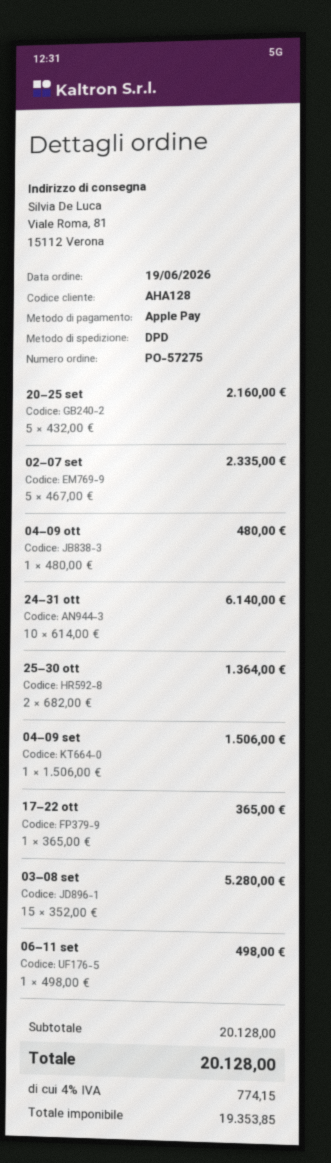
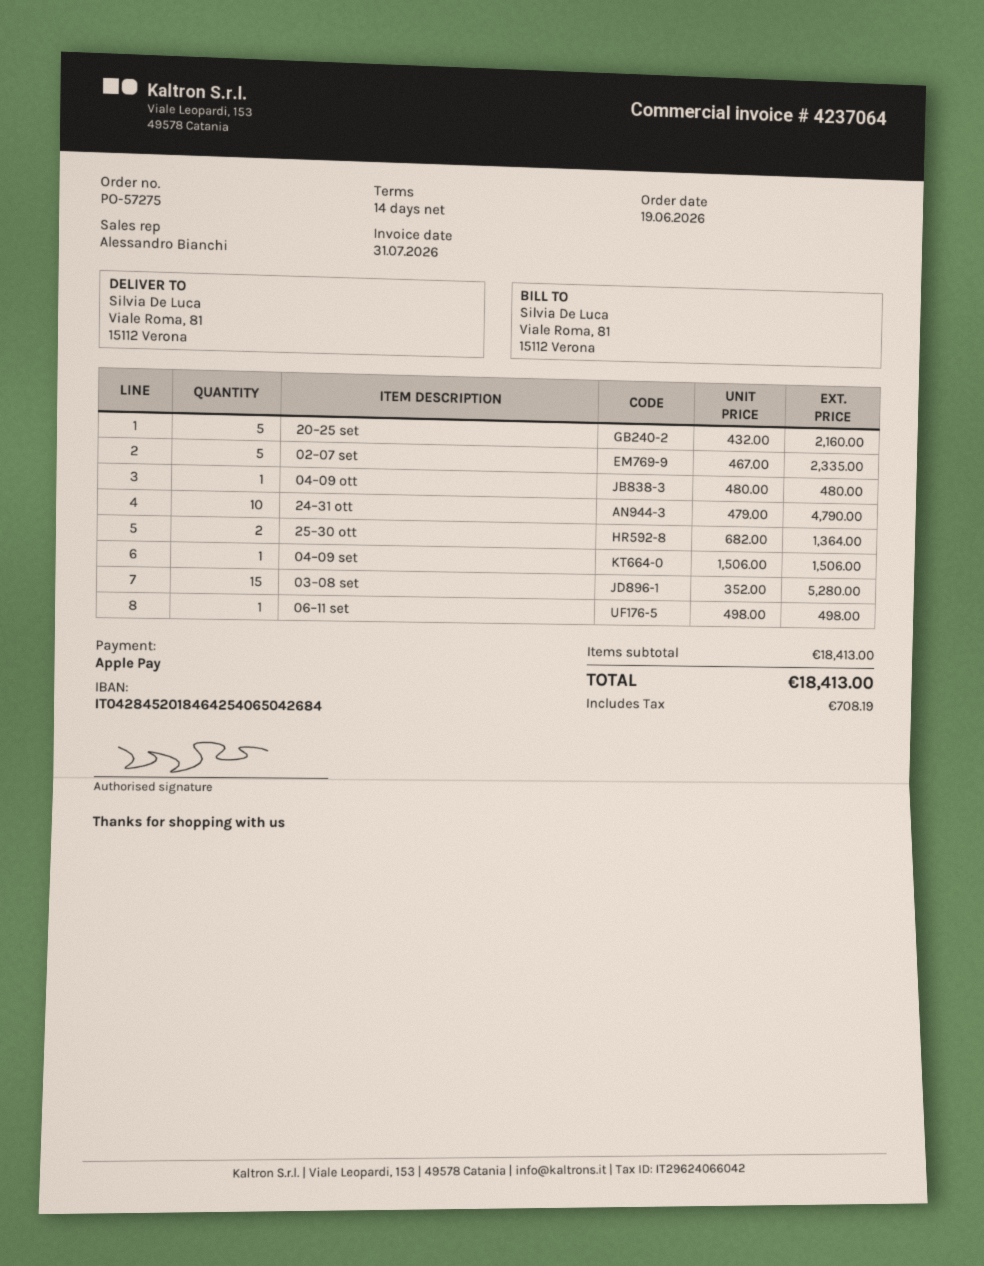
24–31 ott: 10 x 614.00 = 6140.00 -> 10 x 479.00 = 4790.00
17–22 ott: 1 x 365.00 = 365.00 -> none
subtotal: 20128.00 -> 18413.00
tax: 774.15 -> 708.19
total: 20128.00 -> 18413.00

